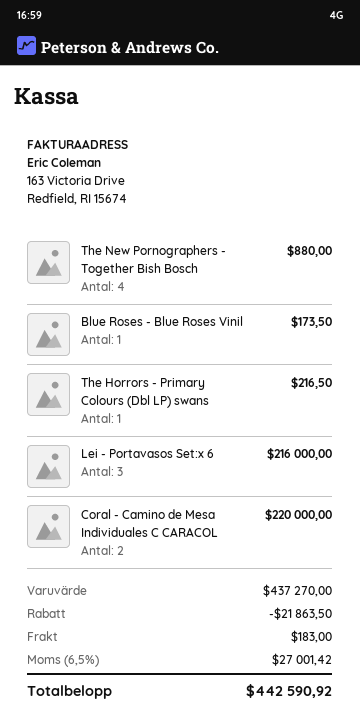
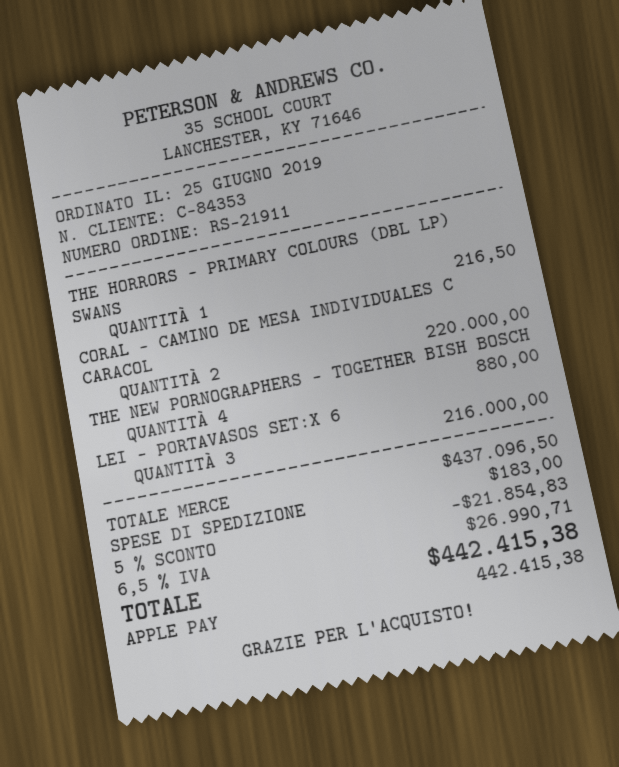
Blue Roses - Blue Roses Vinil: 1 for 173.50 -> none
subtotal: 437270.00 -> 437096.50
discount: 21863.50 -> 21854.83
tax: 6.5% = 27001.42 -> 6.5% = 26990.71
total: 442590.92 -> 442415.38

